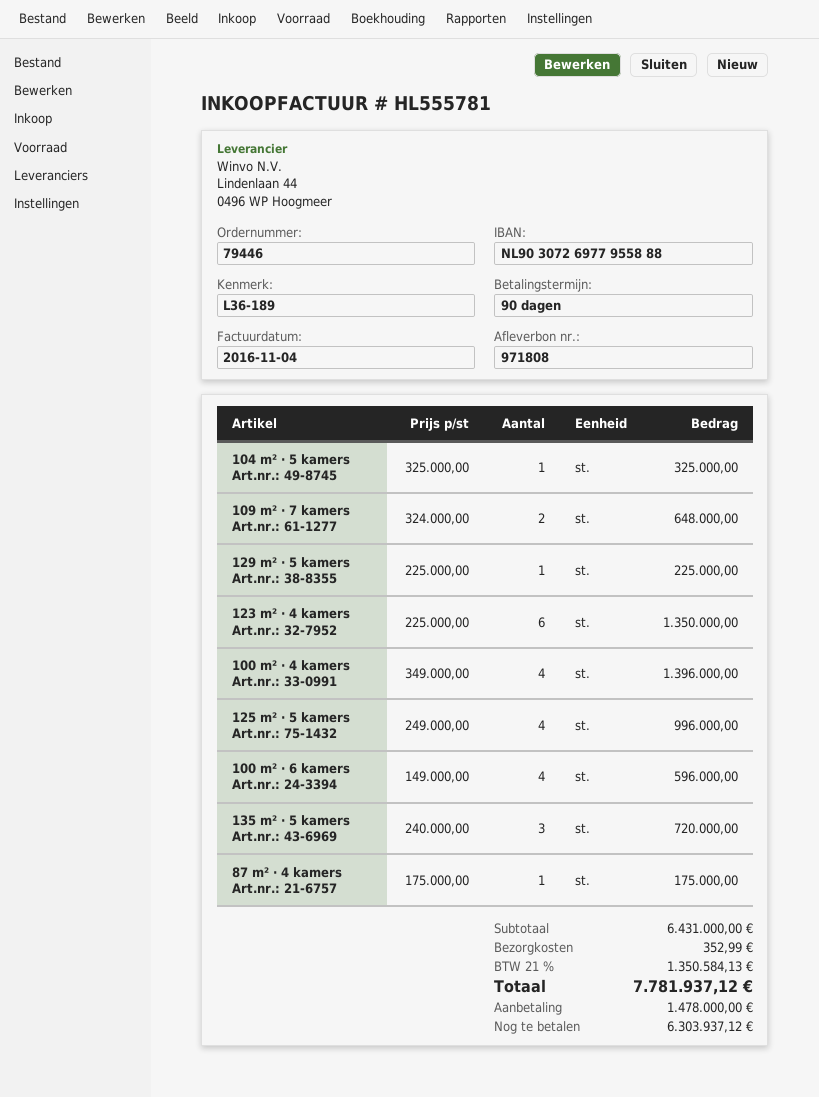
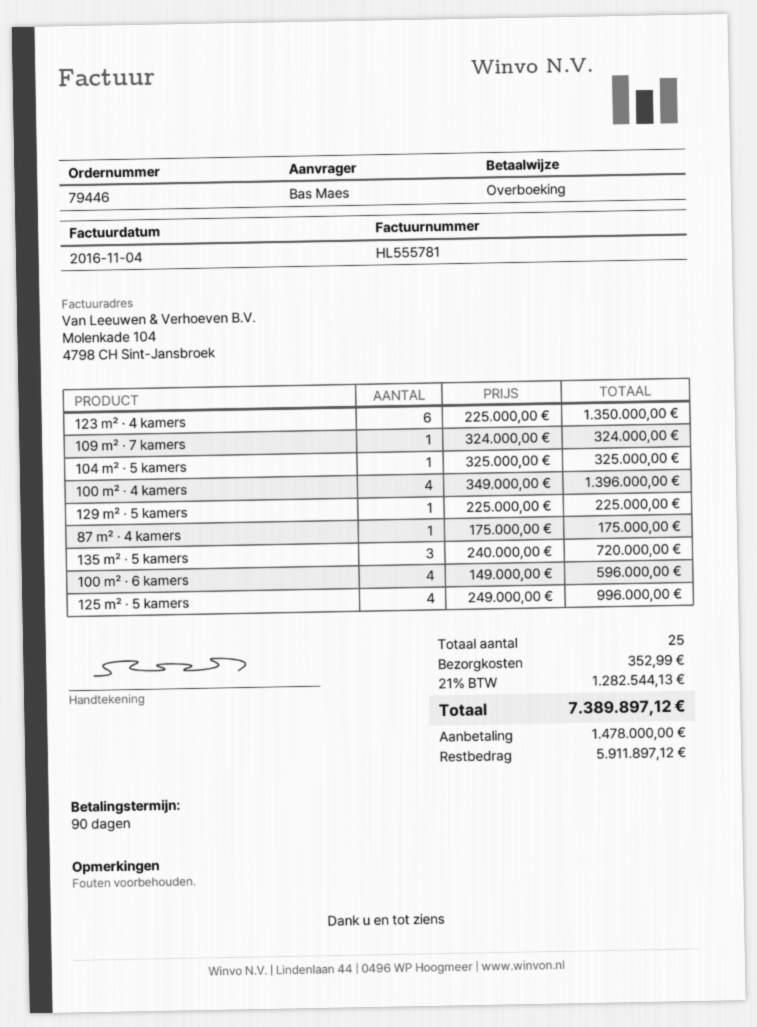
109 m² · 7 kamers: 2 x 324000.00 = 648000.00 -> 1 x 324000.00 = 324000.00
tax: 21% = 1350584.13 -> 21% = 1282544.13
total: 7781937.12 -> 7389897.12
balance: 6303937.12 -> 5911897.12

